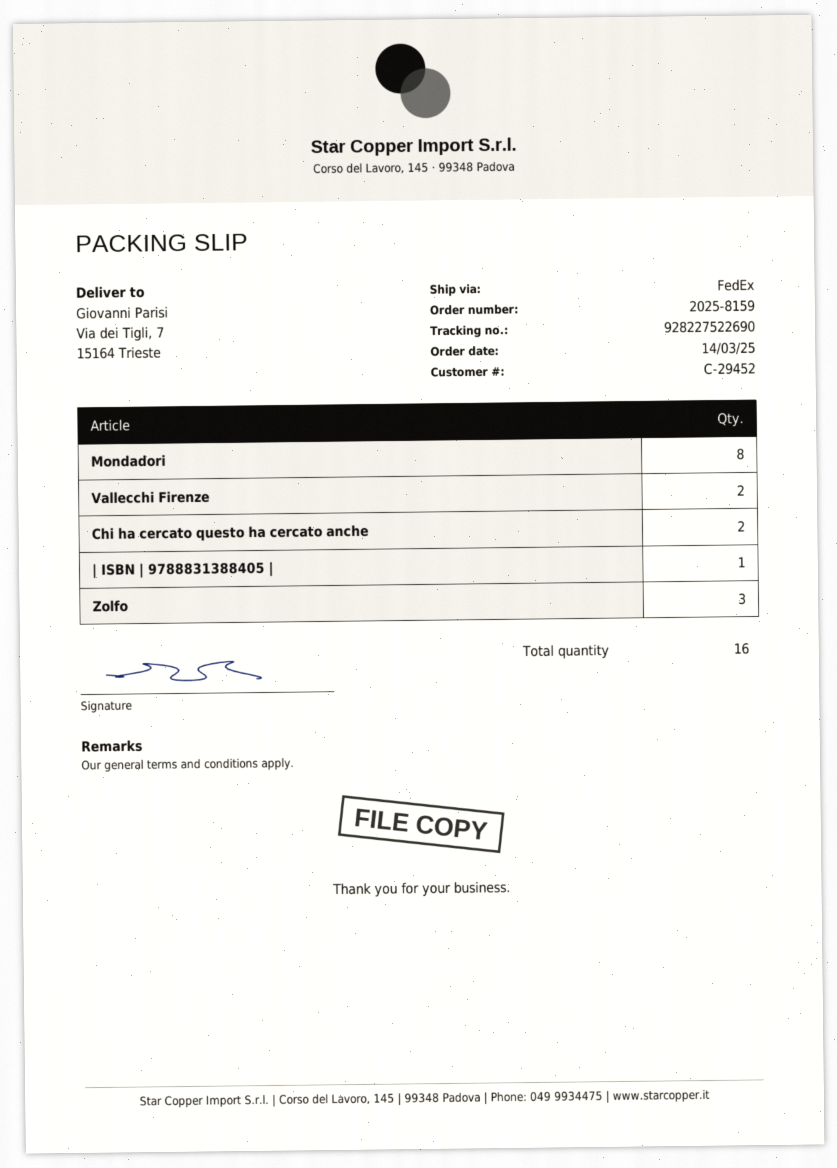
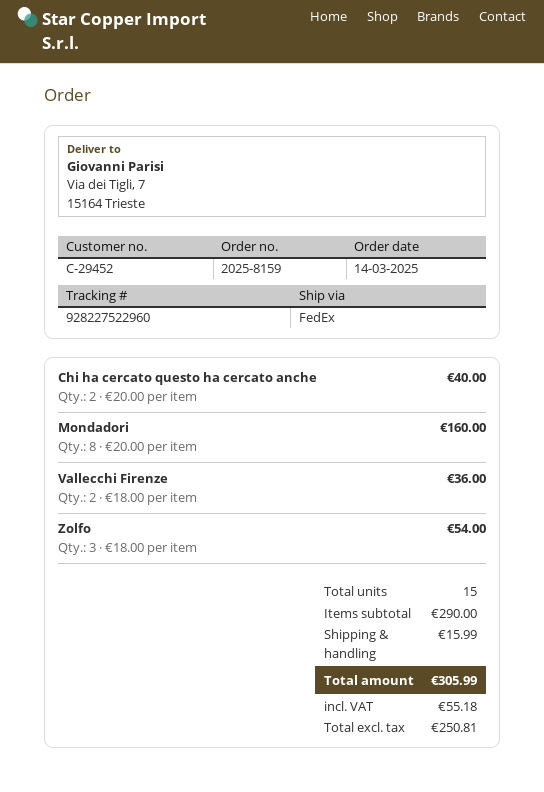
tracking number: 928227522690 -> 928227522960
| ISBN | 9788831388405 |: 1 -> none
total quantity: 16 -> 15

